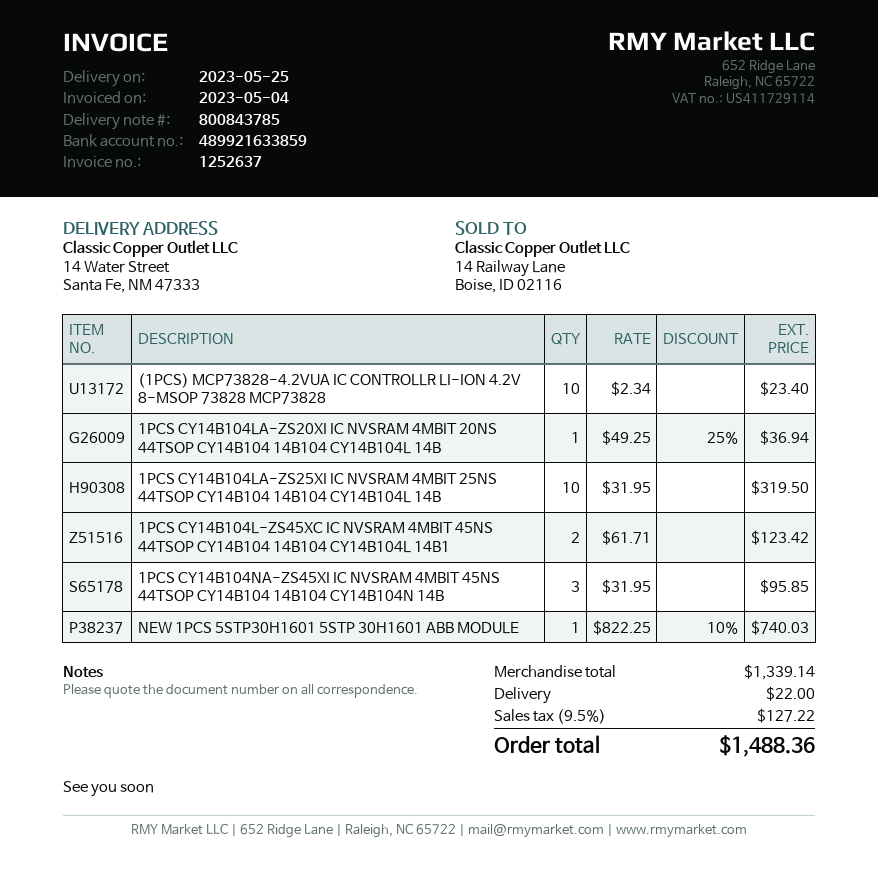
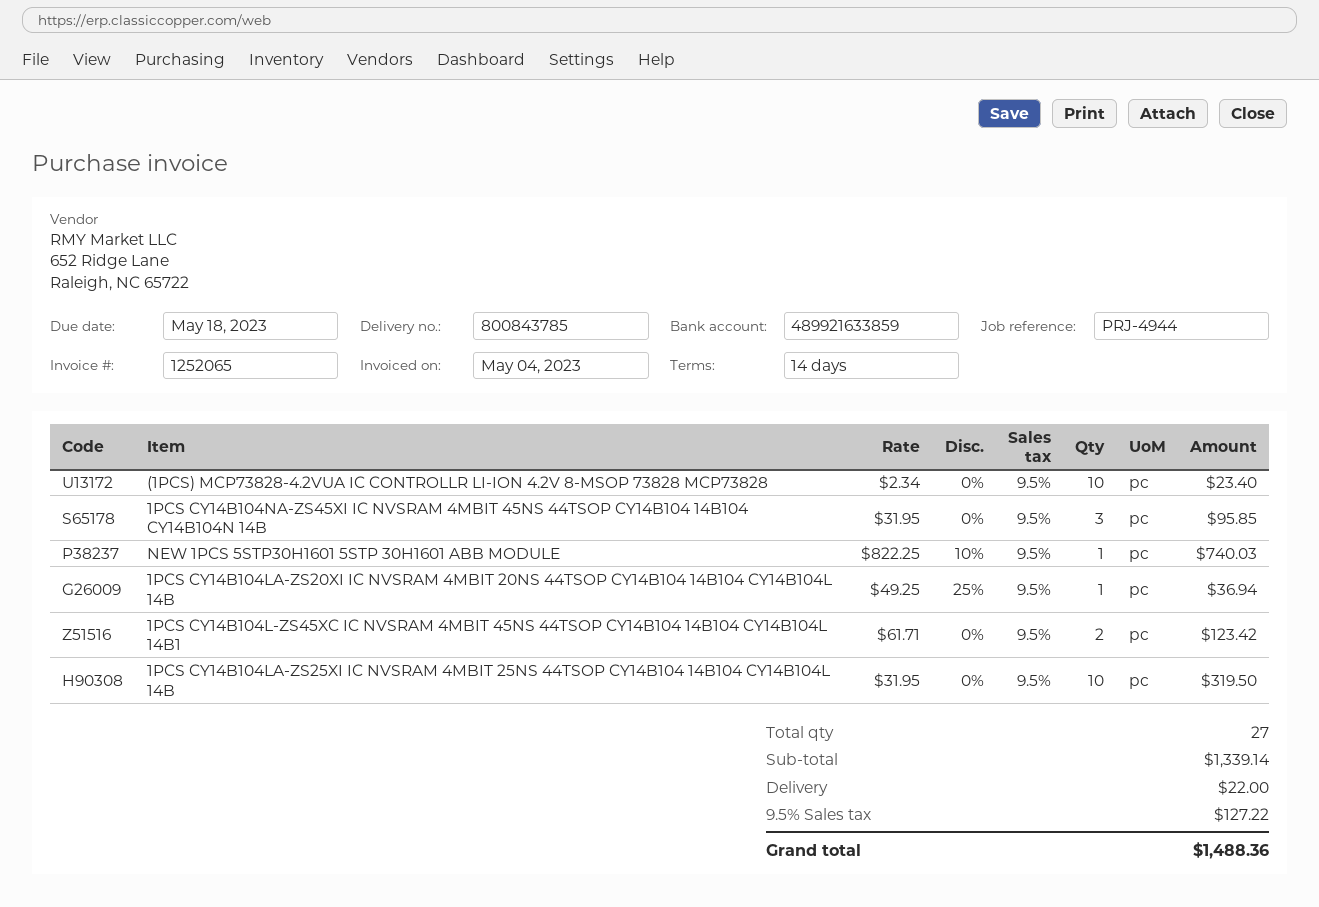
invoice number: 1252637 -> 1252065

